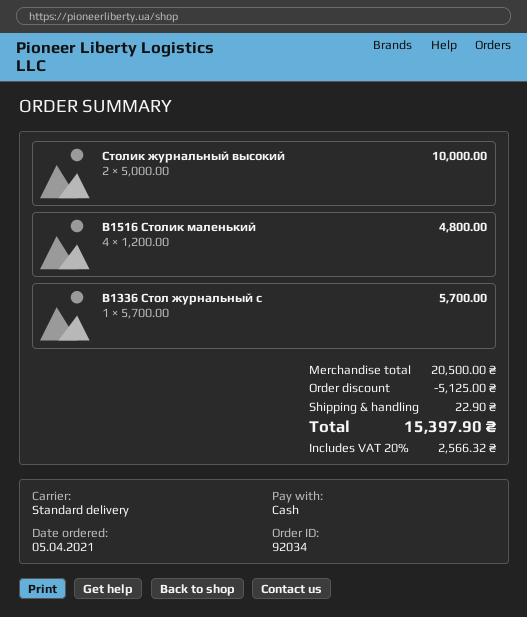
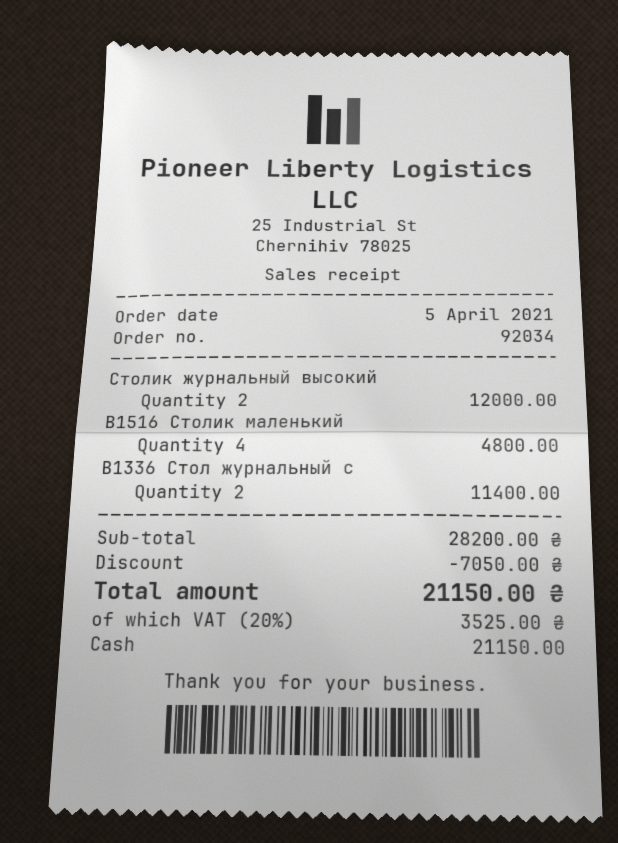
Столик журнальный высокий: 2 for 10000.00 -> 2 for 12000.00
В1336 Стол журнальный с: 1 for 5700.00 -> 2 for 11400.00
subtotal: 20500.00 -> 28200.00
discount: 5125.00 -> 7050.00
shipping: 22.90 -> none
tax: 20% = 2566.32 -> 20% = 3525.00
total: 15397.90 -> 21150.00

